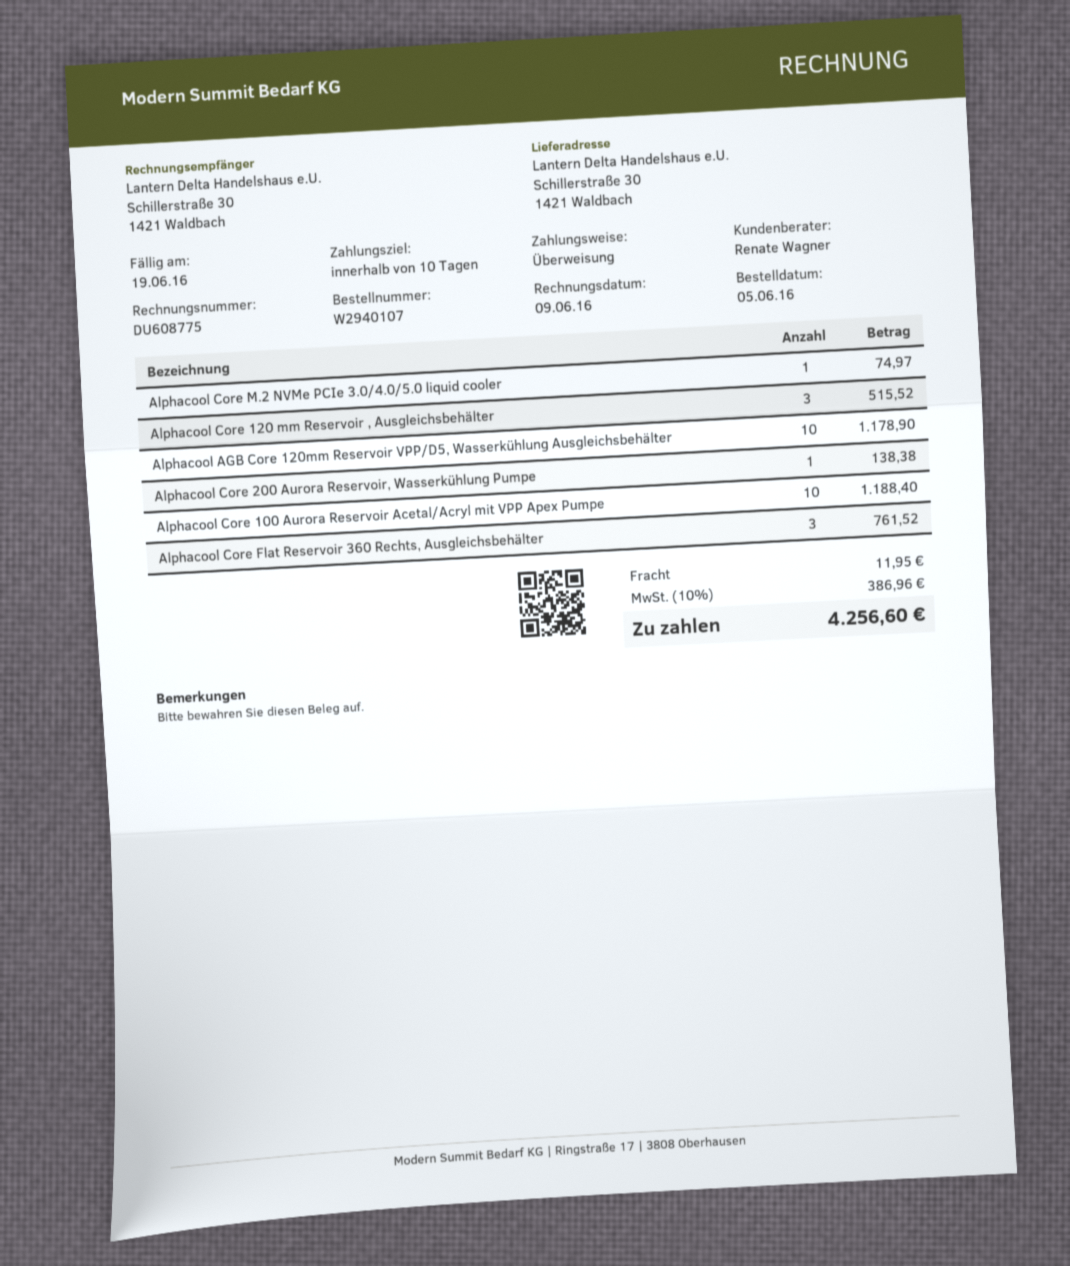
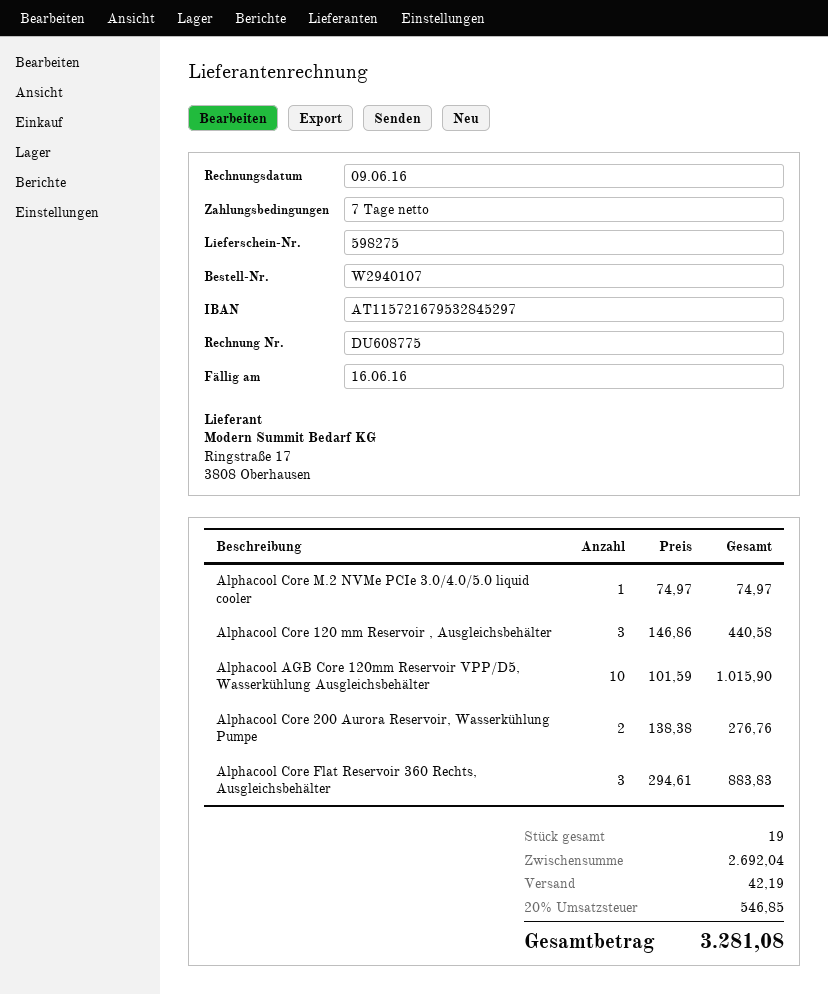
payment terms: 10 days -> 7 days
due date: 2016-06-19 -> 2016-06-16
Alphacool Core 120 mm Reservoir , Ausgleichsbehälter: 3 for 515.52 -> 3 for 440.58
Alphacool AGB Core 120mm Reservoir VPP/D5, Wasserkühlung Ausgleichsbehälter: 10 for 1178.90 -> 10 for 1015.90
Alphacool Core 200 Aurora Reservoir, Wasserkühlung Pumpe: 1 for 138.38 -> 2 for 276.76
Alphacool Core 100 Aurora Reservoir Acetal/Acryl mit VPP Apex Pumpe: 10 for 1188.40 -> none
Alphacool Core Flat Reservoir 360 Rechts, Ausgleichsbehälter: 3 for 761.52 -> 3 for 883.83
shipping: 11.95 -> 42.19
tax: 10% = 386.96 -> 20% = 546.85
total: 4256.60 -> 3281.08

